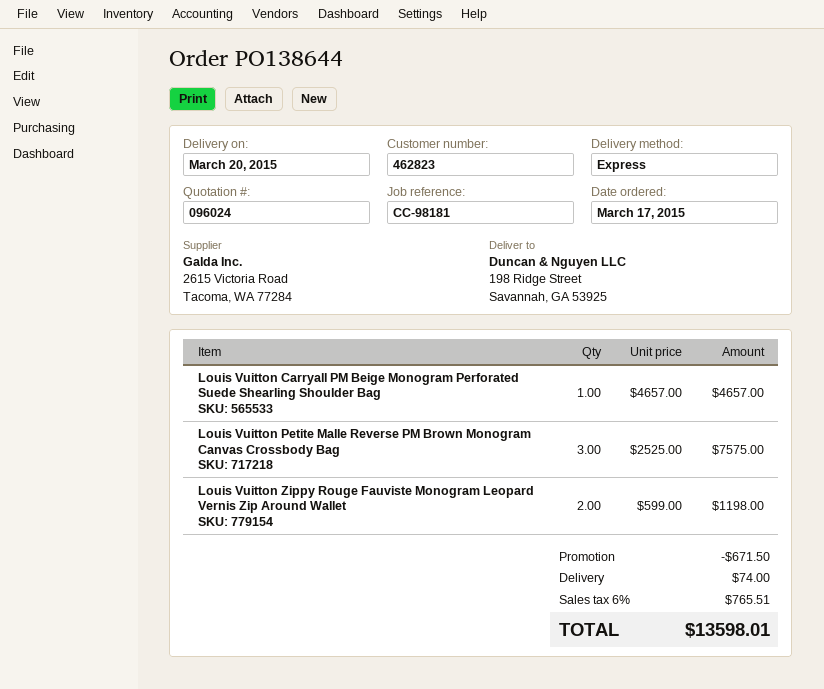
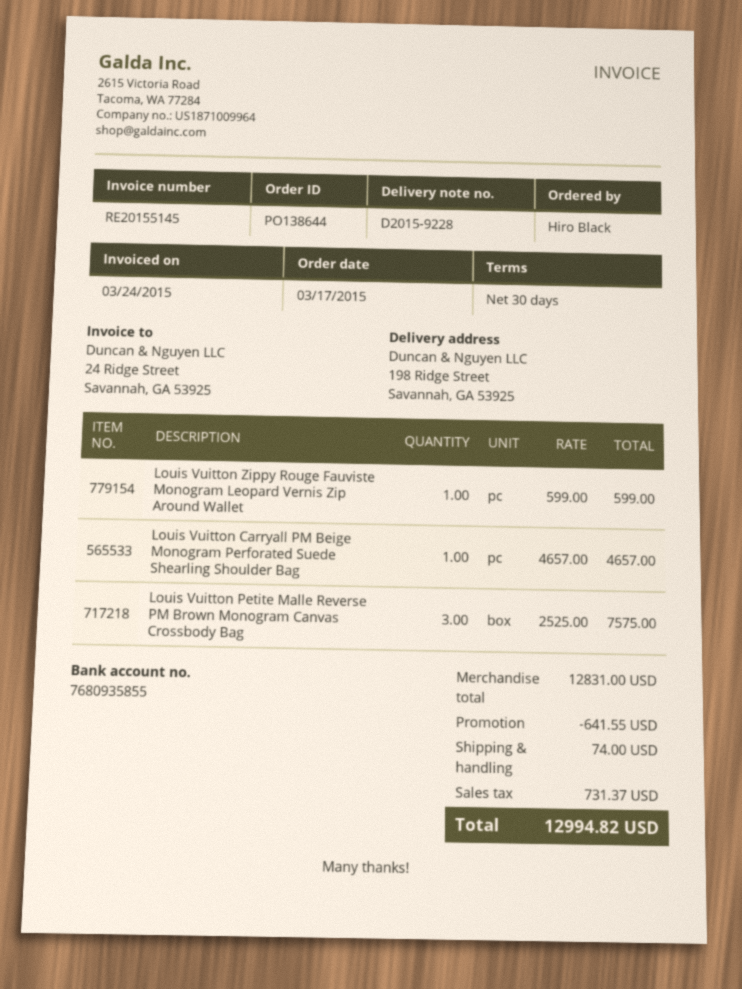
Louis Vuitton Zippy Rouge Fauviste Monogram Leopard Vernis Zip Around Wallet: 2 x 599.00 = 1198.00 -> 1 x 599.00 = 599.00
discount: 671.50 -> 641.55
tax: 765.51 -> 731.37
total: 13598.01 -> 12994.82

